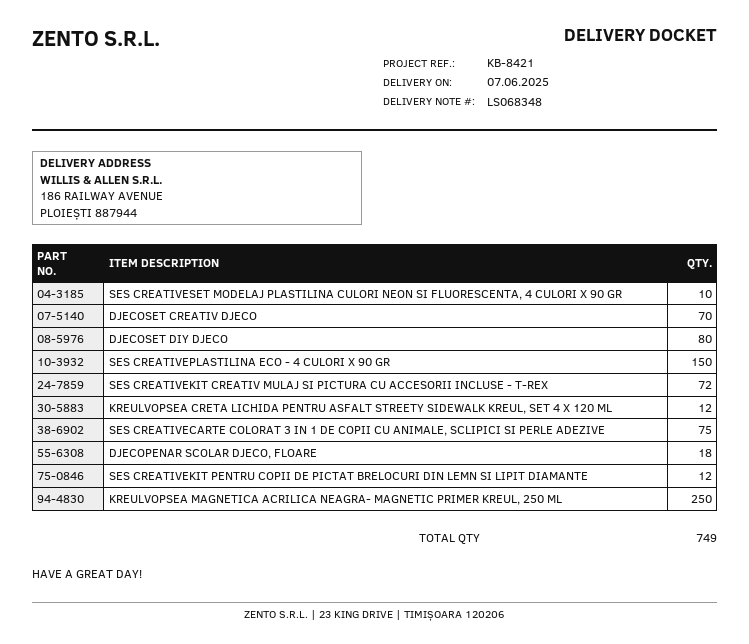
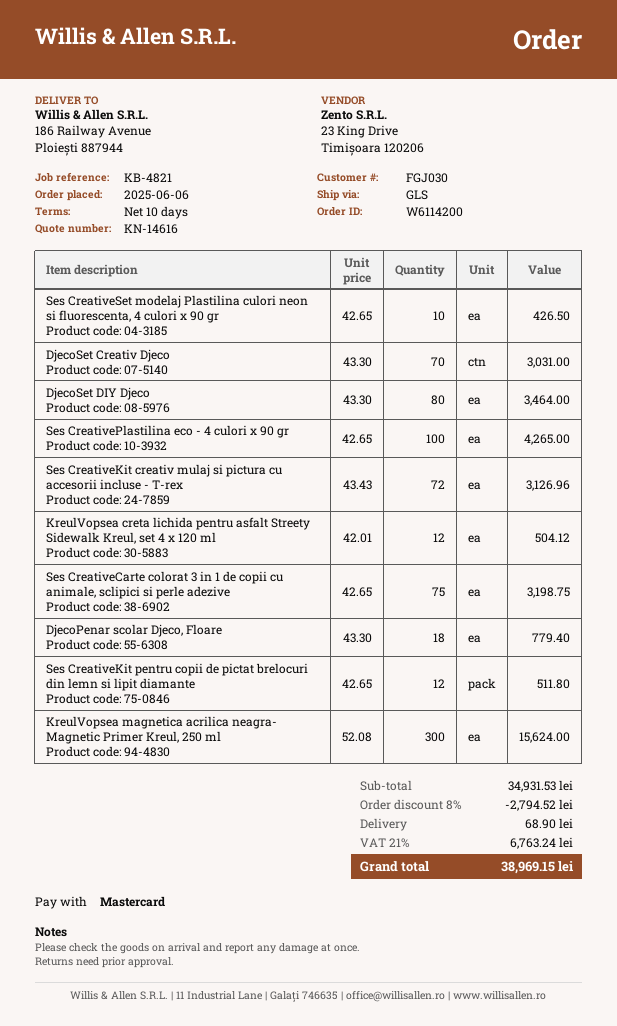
reference: KB-8421 -> KB-4821
SES CREATIVEPLASTILINA ECO - 4 CULORI X 90 GR: 150 -> 100
KREULVOPSEA MAGNETICA ACRILICA NEAGRA- MAGNETIC PRIMER KREUL, 250 ML: 250 -> 300

